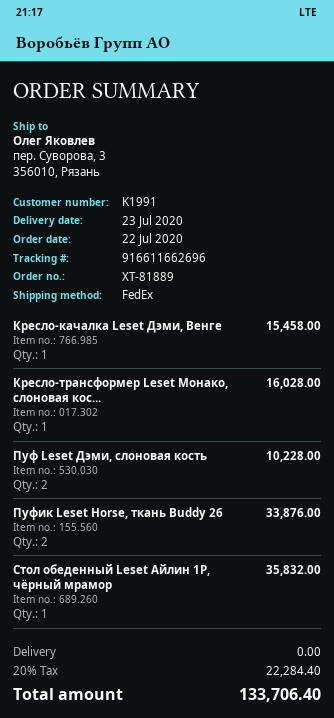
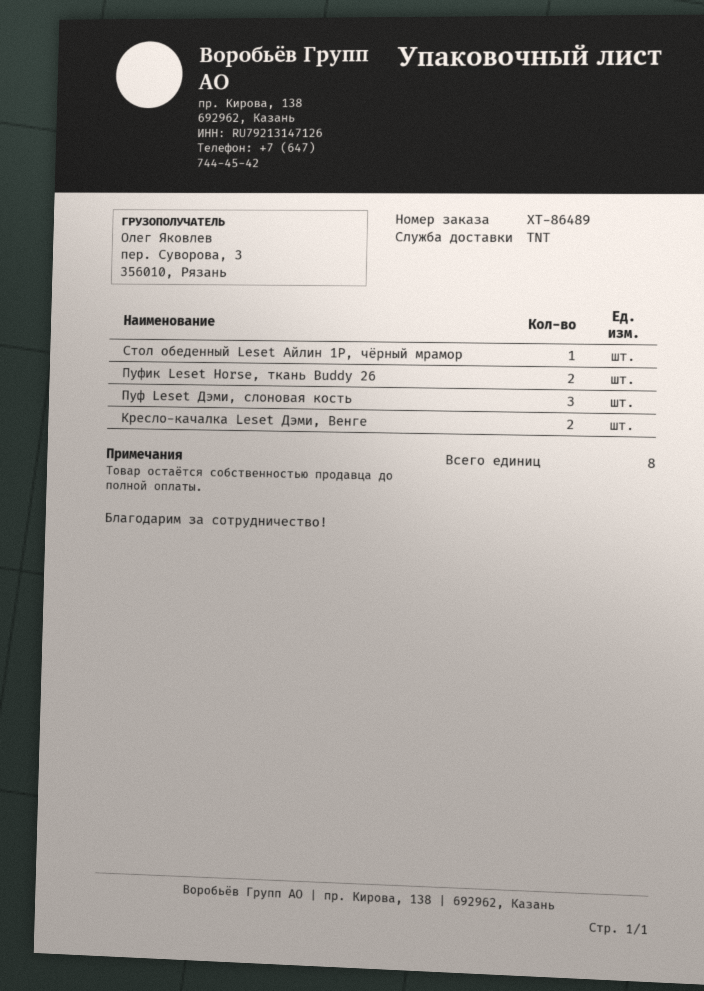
order number: XT-81889 -> XT-86489
shipping method: FedEx -> TNT
Кресло-качалка Leset Дэми, Венге: 1 -> 2
Кресло-трансформер Leset Монако, слоновая кос...: 1 -> none
Пуф Leset Дэми, слоновая кость: 2 -> 3

